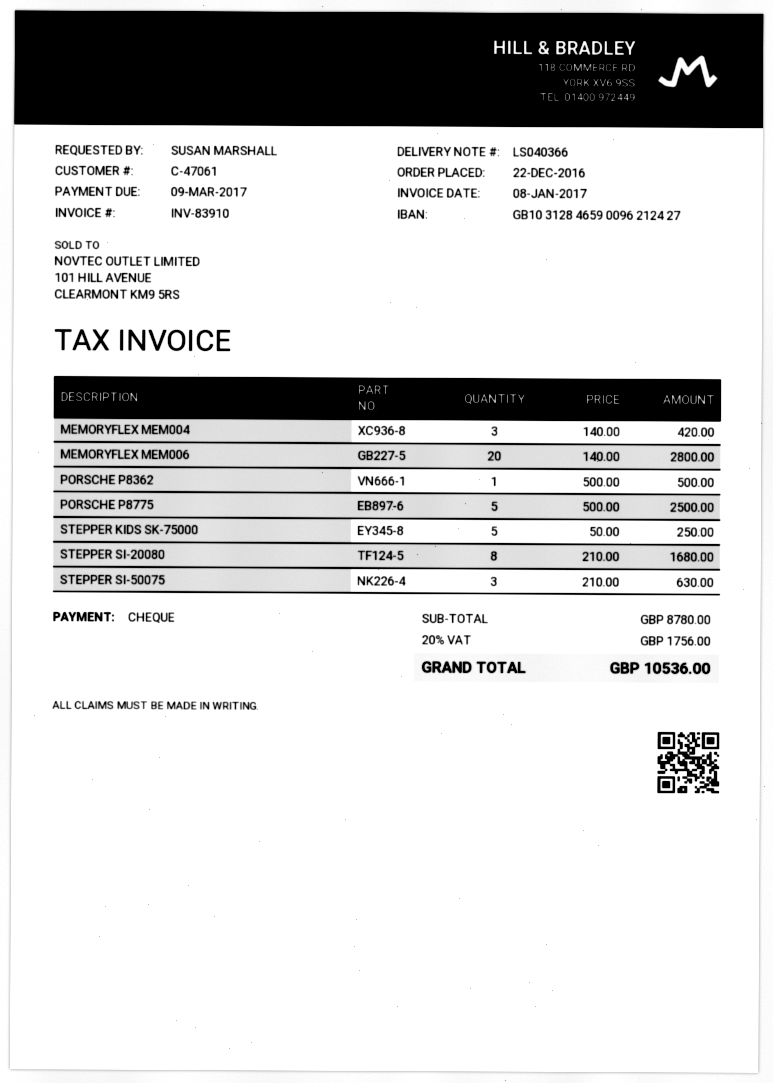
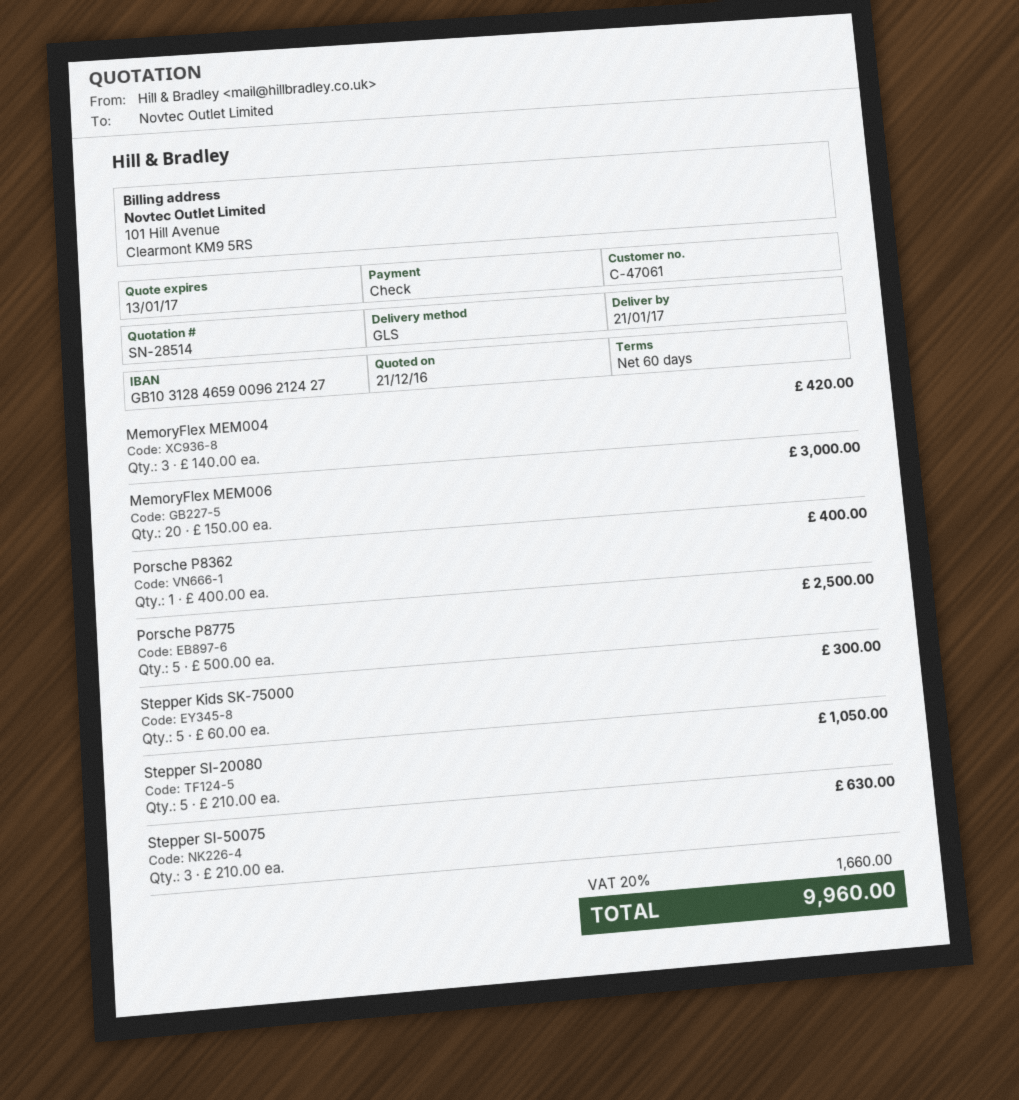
MEMORYFLEX MEM006: 20 x 140.00 = 2800.00 -> 20 x 150.00 = 3000.00
PORSCHE P8362: 1 x 500.00 = 500.00 -> 1 x 400.00 = 400.00
STEPPER KIDS SK-75000: 5 x 50.00 = 250.00 -> 5 x 60.00 = 300.00
STEPPER SI-20080: 8 x 210.00 = 1680.00 -> 5 x 210.00 = 1050.00
tax: 20% = 1756.00 -> 20% = 1660.00
total: 10536.00 -> 9960.00

